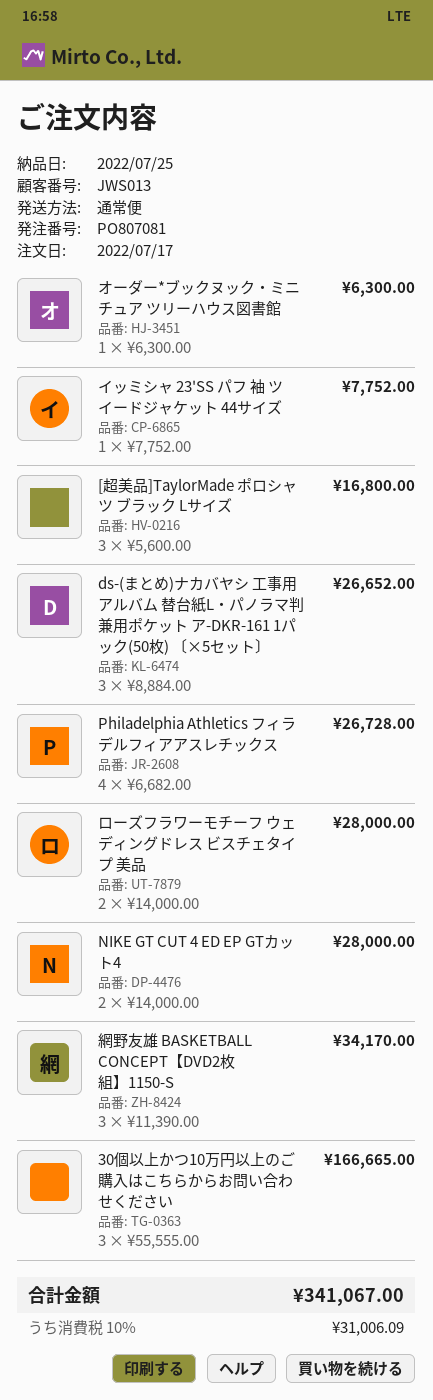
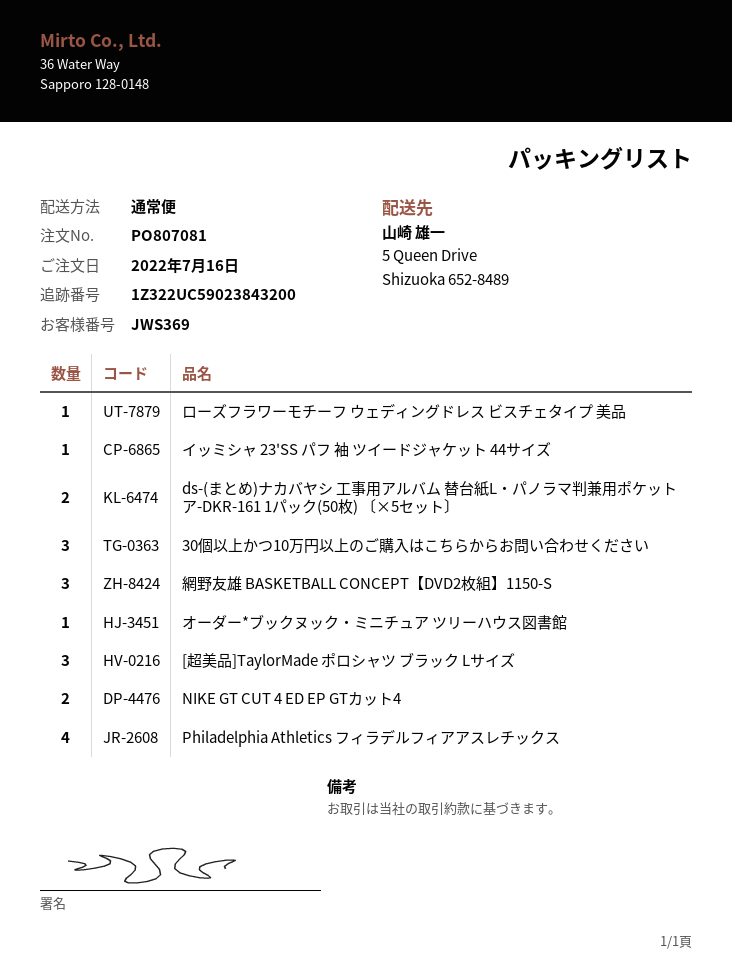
order date: 2022-07-17 -> 2022-07-16
customer number: JWS013 -> JWS369
ds-(まとめ)ナカバヤシ 工事用アルバム 替台紙L・パノラマ判兼用ポケット ア-DKR-161 1パック(50枚) 〔×5セット〕: 3 -> 2
ローズフラワーモチーフ ウェディングドレス ビスチェタイプ 美品: 2 -> 1

